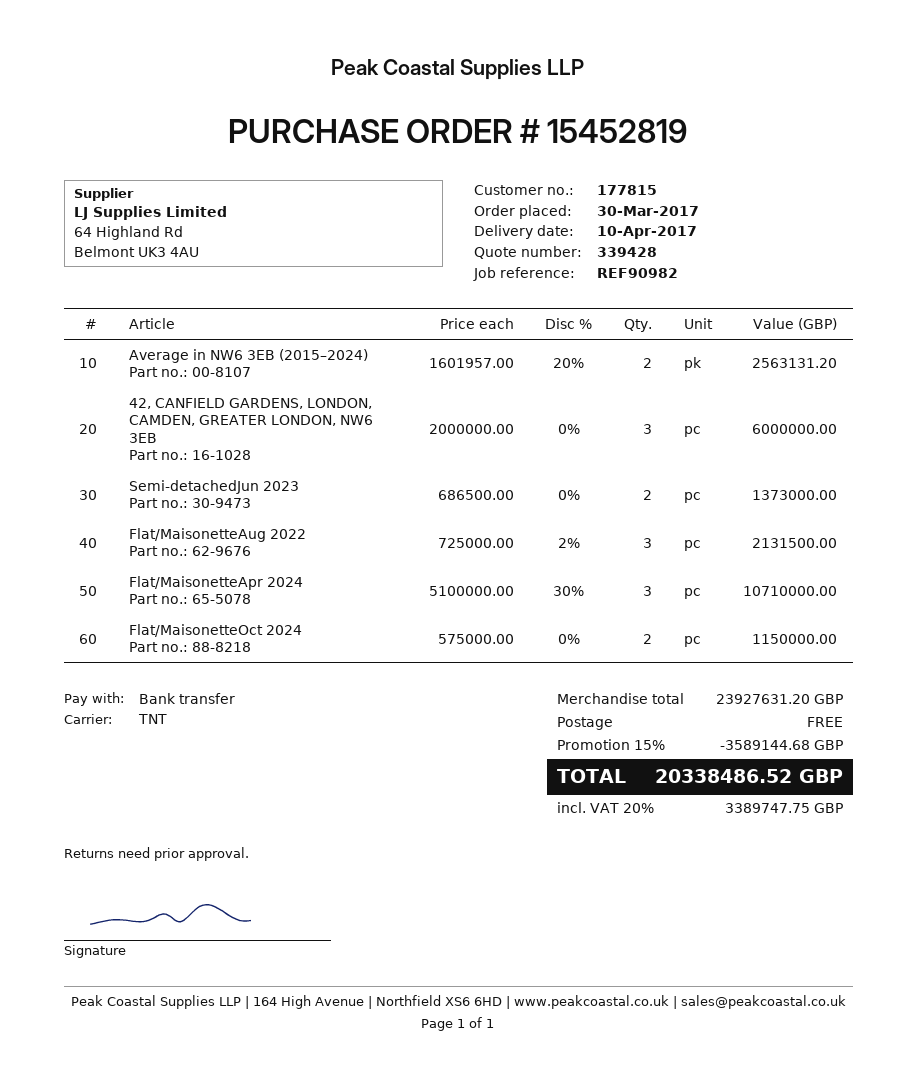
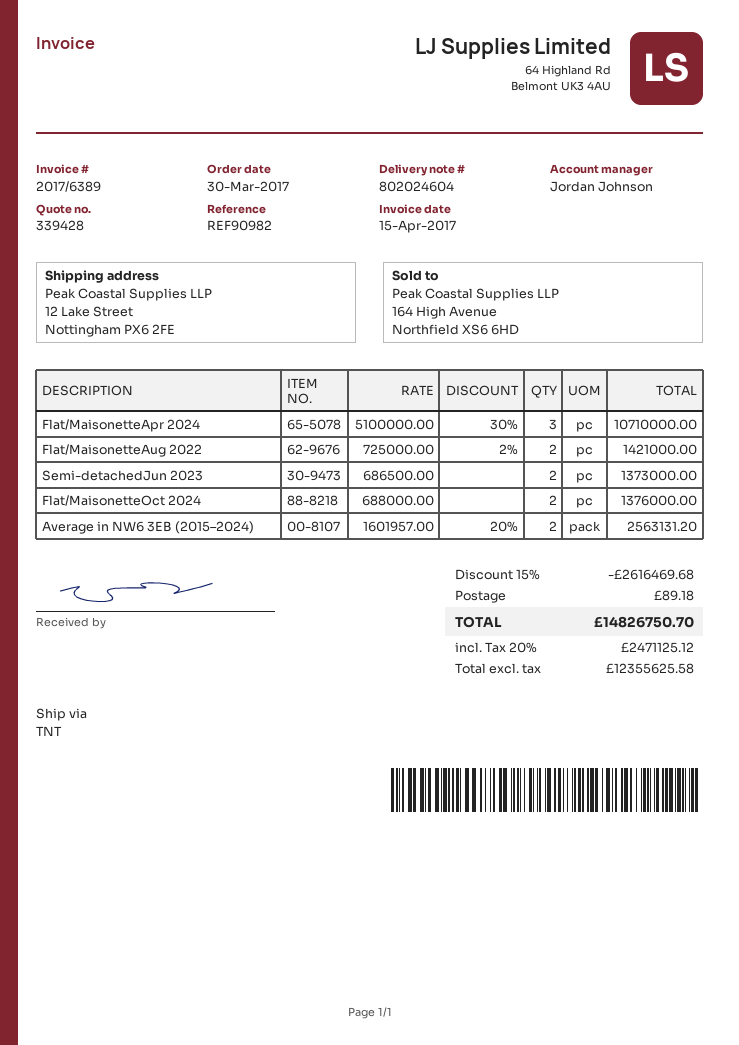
42, CANFIELD GARDENS, LONDON, CAMDEN, GREATER LONDON, NW6 3EB: 3 x 2000000.00 = 6000000.00 -> none
Flat/MaisonetteAug 2022: 3 x 725000.00 - 2% = 2131500.00 -> 2 x 725000.00 - 2% = 1421000.00
Flat/MaisonetteOct 2024: 2 x 575000.00 = 1150000.00 -> 2 x 688000.00 = 1376000.00
discount: 15% = 3589144.68 -> 15% = 2616469.68
shipping: 0.00 -> 89.18
tax: 20% = 3389747.75 -> 20% = 2471125.12
total: 20338486.52 -> 14826750.70

